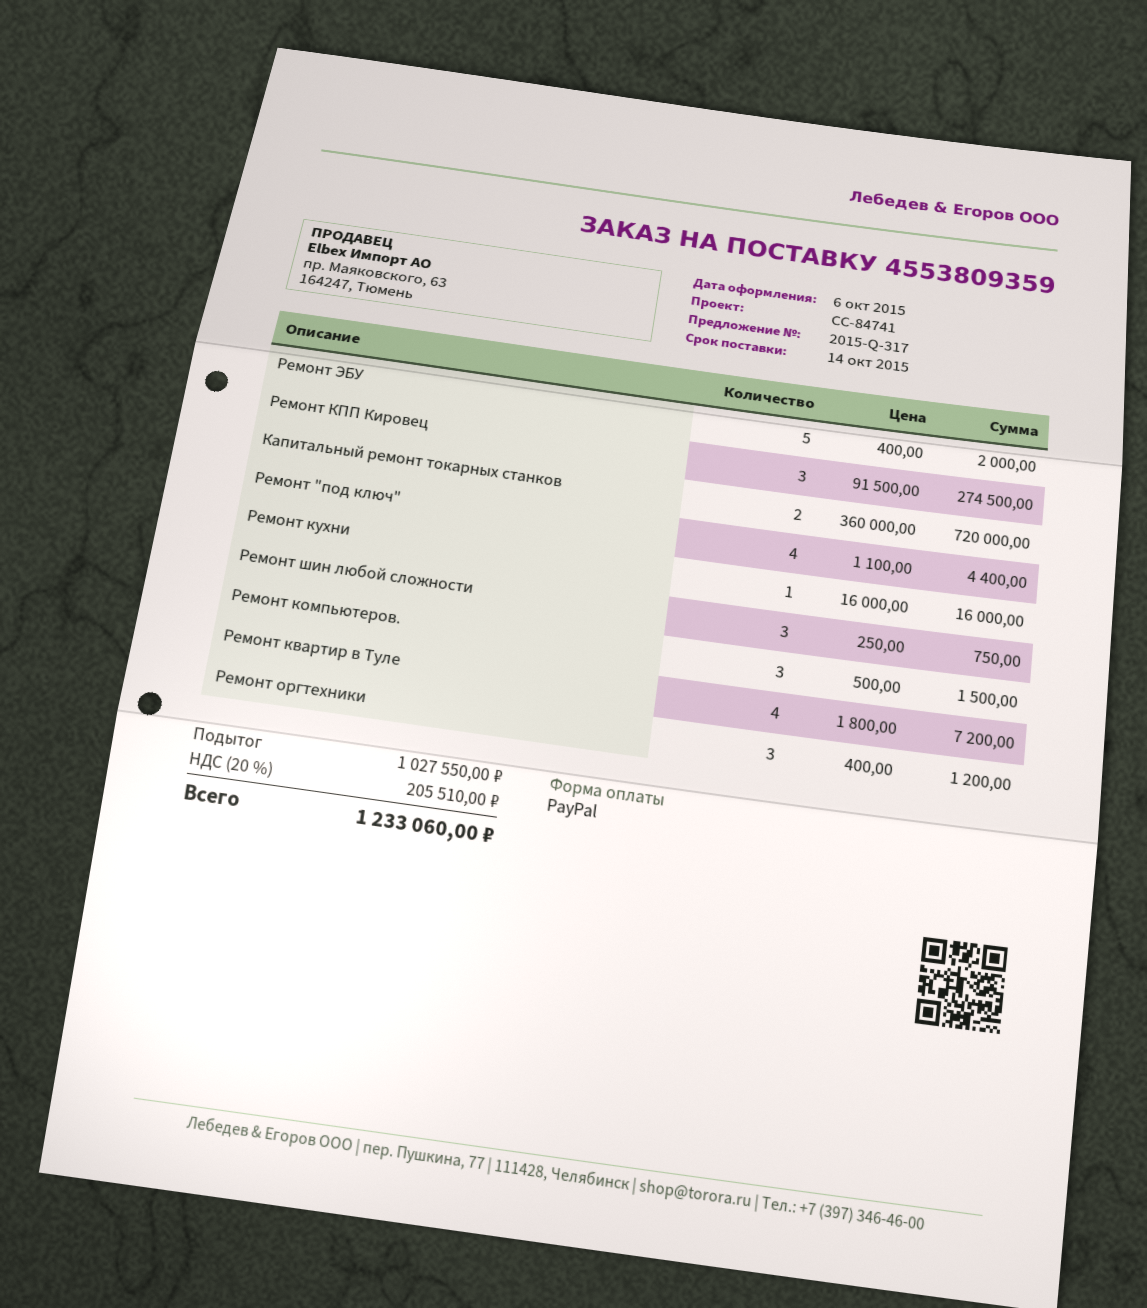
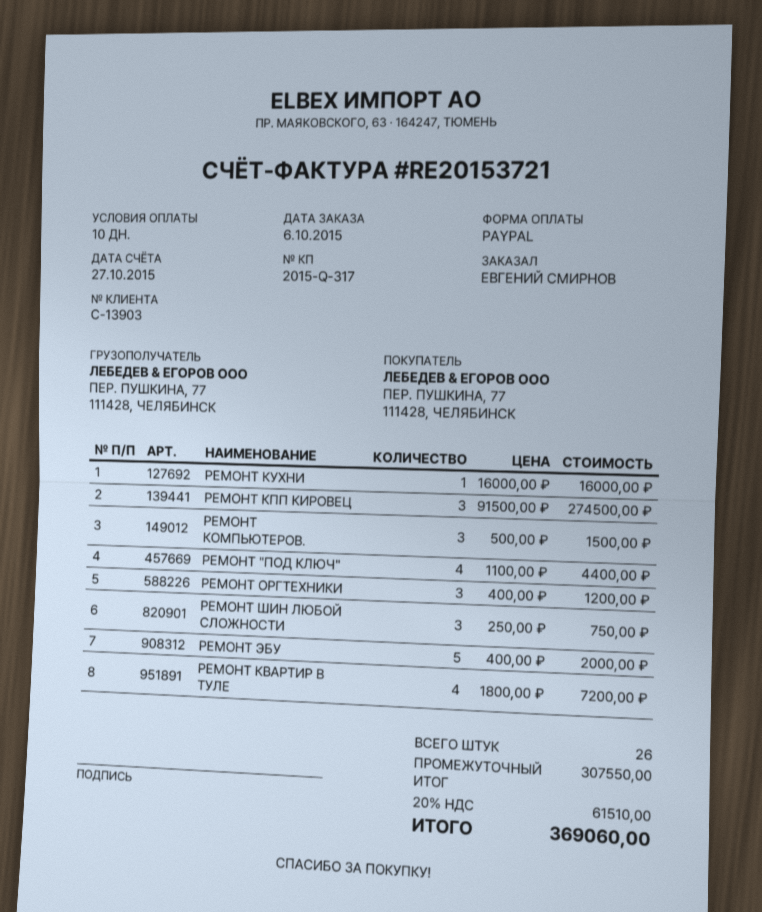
Капитальный ремонт токарных станков: 2 x 360000.00 = 720000.00 -> none
subtotal: 1027550.00 -> 307550.00
tax: 20% = 205510.00 -> 20% = 61510.00
total: 1233060.00 -> 369060.00

